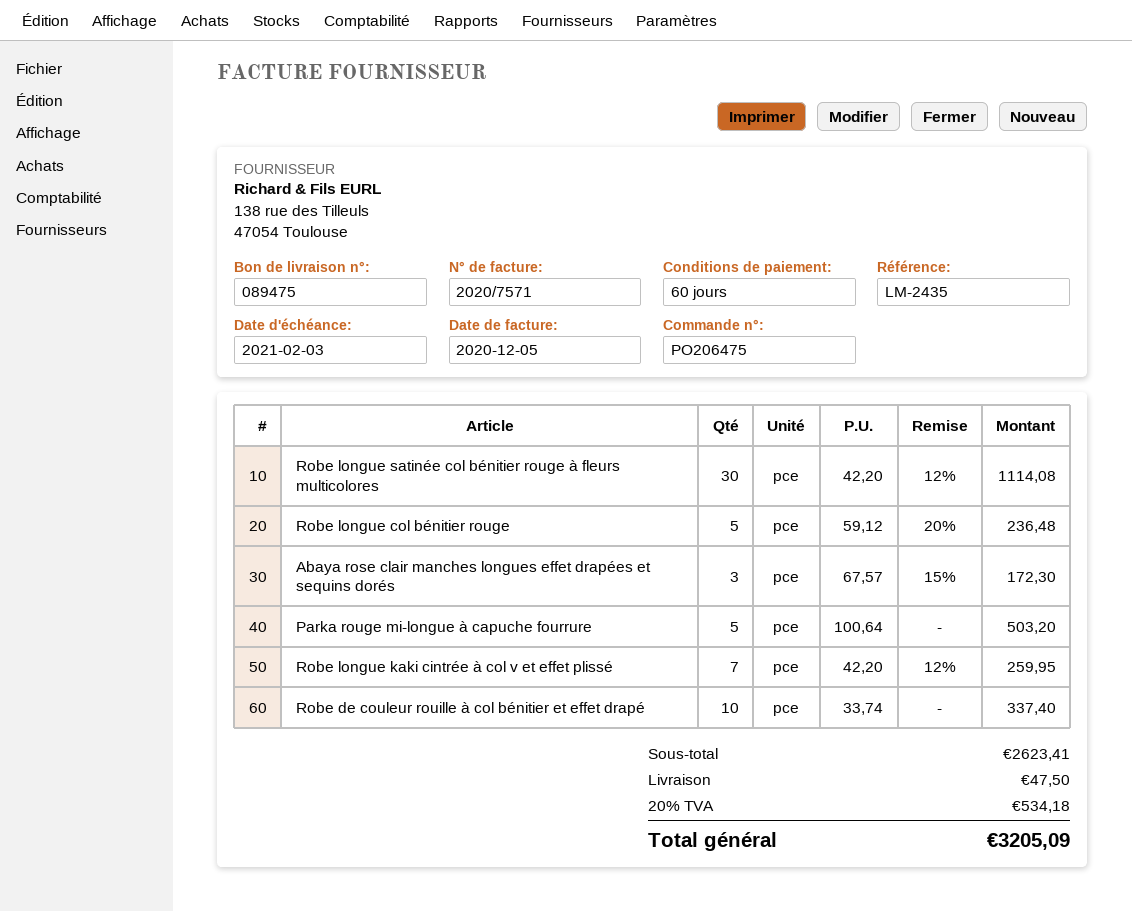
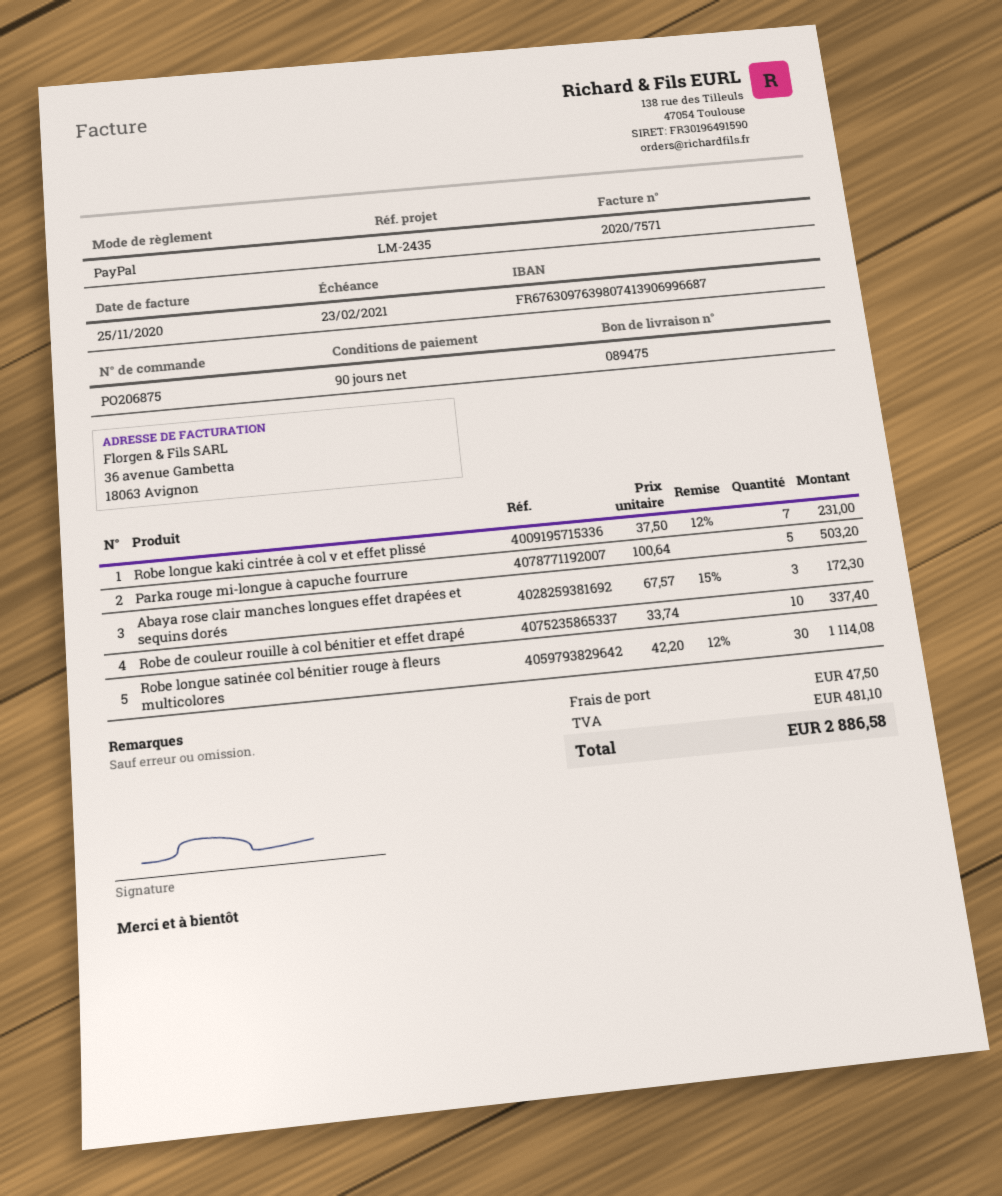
order number: PO206475 -> PO206875
invoice date: 2020-12-05 -> 2020-11-25
payment terms: 60 days -> 90 days
due date: 2021-02-03 -> 2021-02-23
Robe longue col bénitier rouge: 5 x 59.12 - 20% = 236.48 -> none
Robe longue kaki cintrée à col v et effet plissé: 7 x 42.20 - 12% = 259.95 -> 7 x 37.50 - 12% = 231.00
tax: 534.18 -> 481.10
total: 3205.09 -> 2886.58

